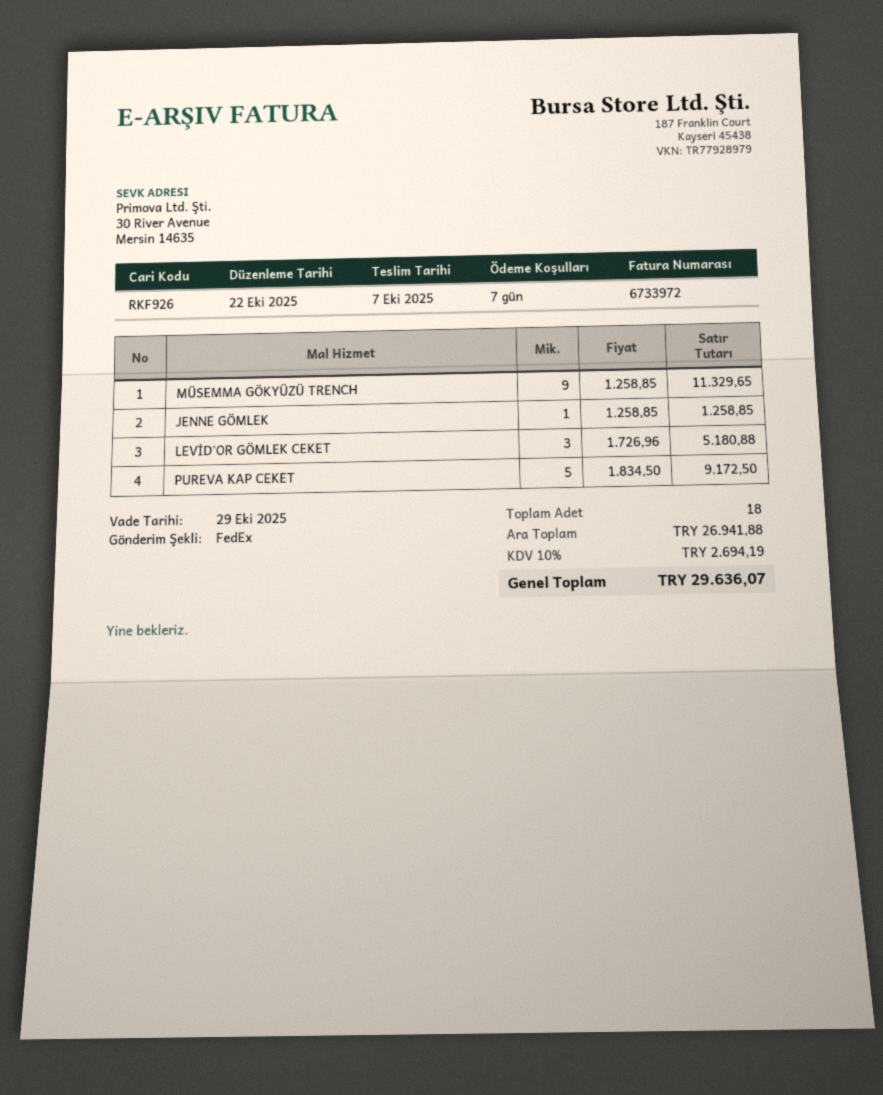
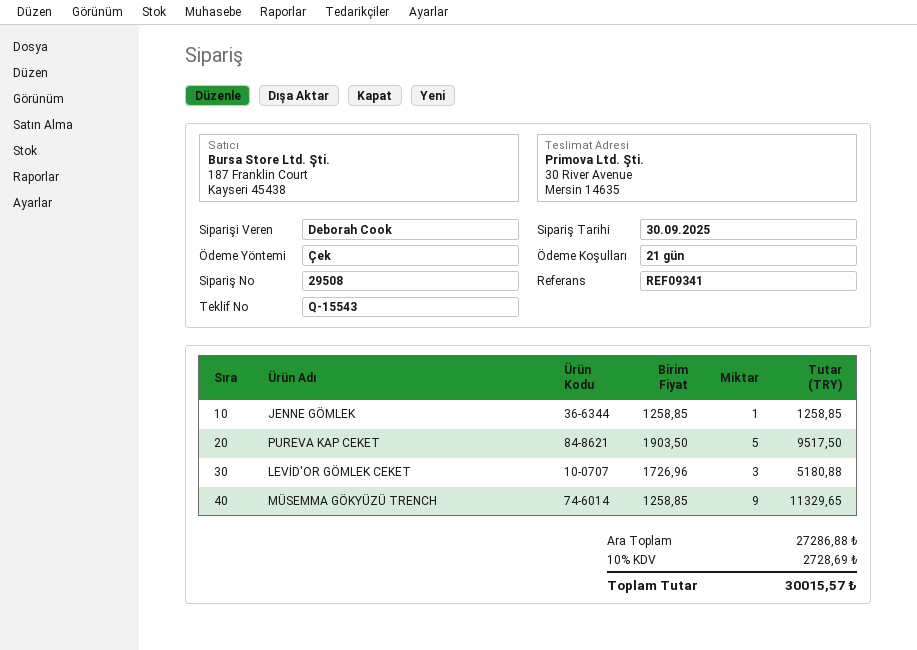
payment terms: 7 days -> 21 days
PUREVA KAP CEKET: 5 x 1834.50 = 9172.50 -> 5 x 1903.50 = 9517.50
subtotal: 26941.88 -> 27286.88
tax: 10% = 2694.19 -> 10% = 2728.69
total: 29636.07 -> 30015.57

